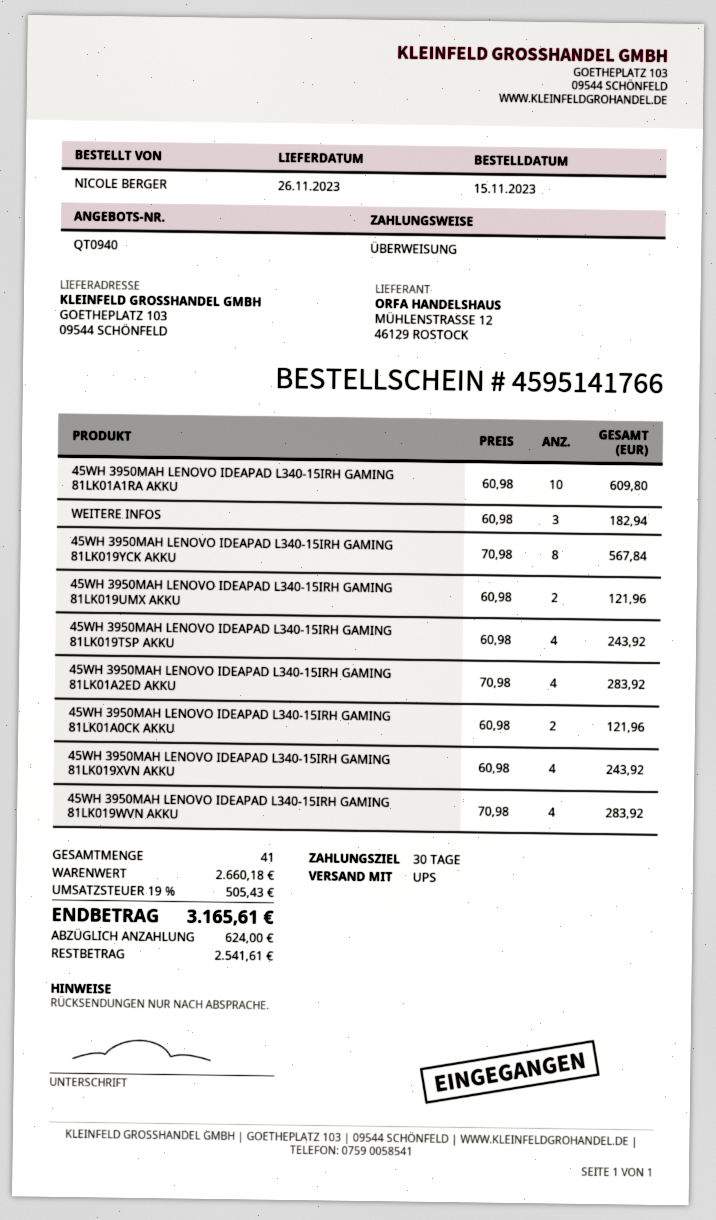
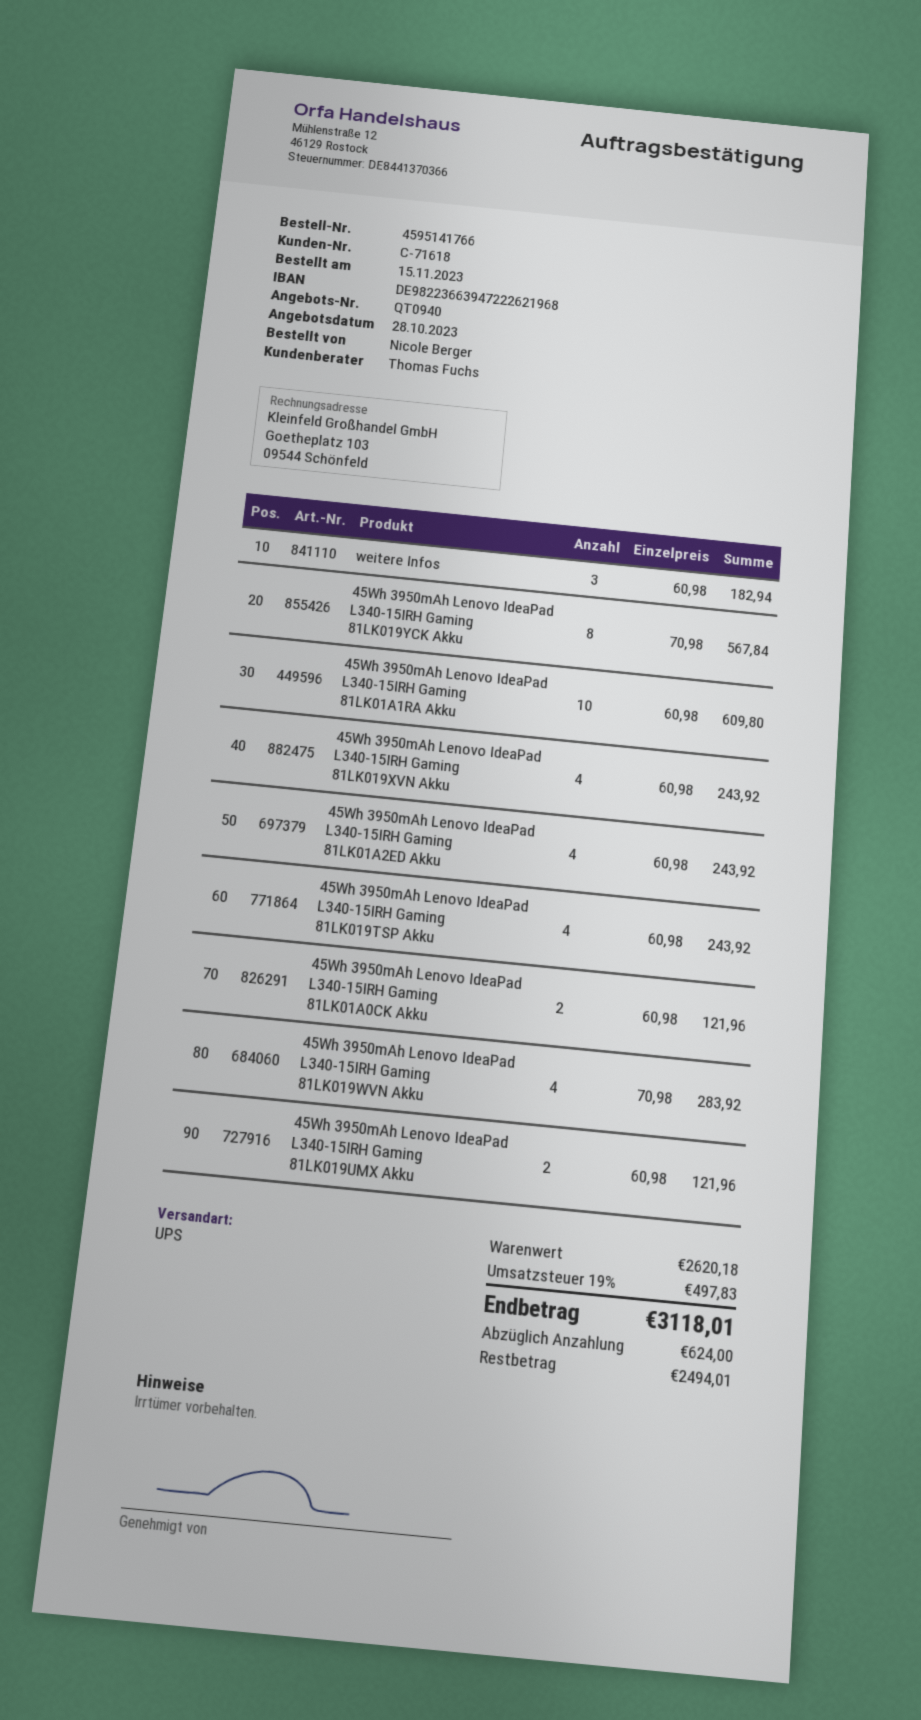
45WH 3950MAH LENOVO IDEAPAD L340-15IRH GAMING 81LK01A2ED AKKU: 4 x 70.98 = 283.92 -> 4 x 60.98 = 243.92
subtotal: 2660.18 -> 2620.18
tax: 19% = 505.43 -> 19% = 497.83
total: 3165.61 -> 3118.01
balance: 2541.61 -> 2494.01

